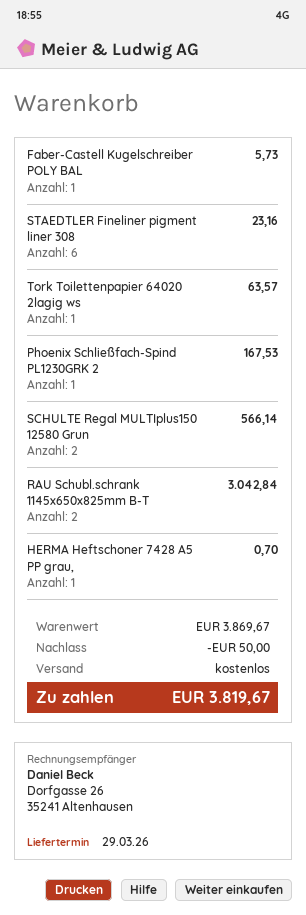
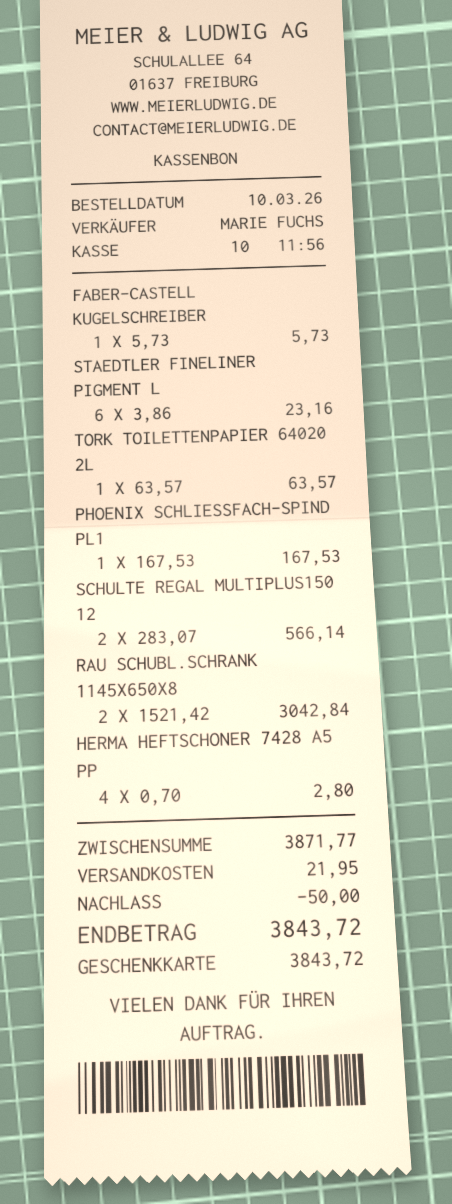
HERMA Heftschoner 7428 A5 PP grau,: 1 for 0.70 -> 4 for 2.80
subtotal: 3869.67 -> 3871.77
shipping: 0.00 -> 21.95
total: 3819.67 -> 3843.72

